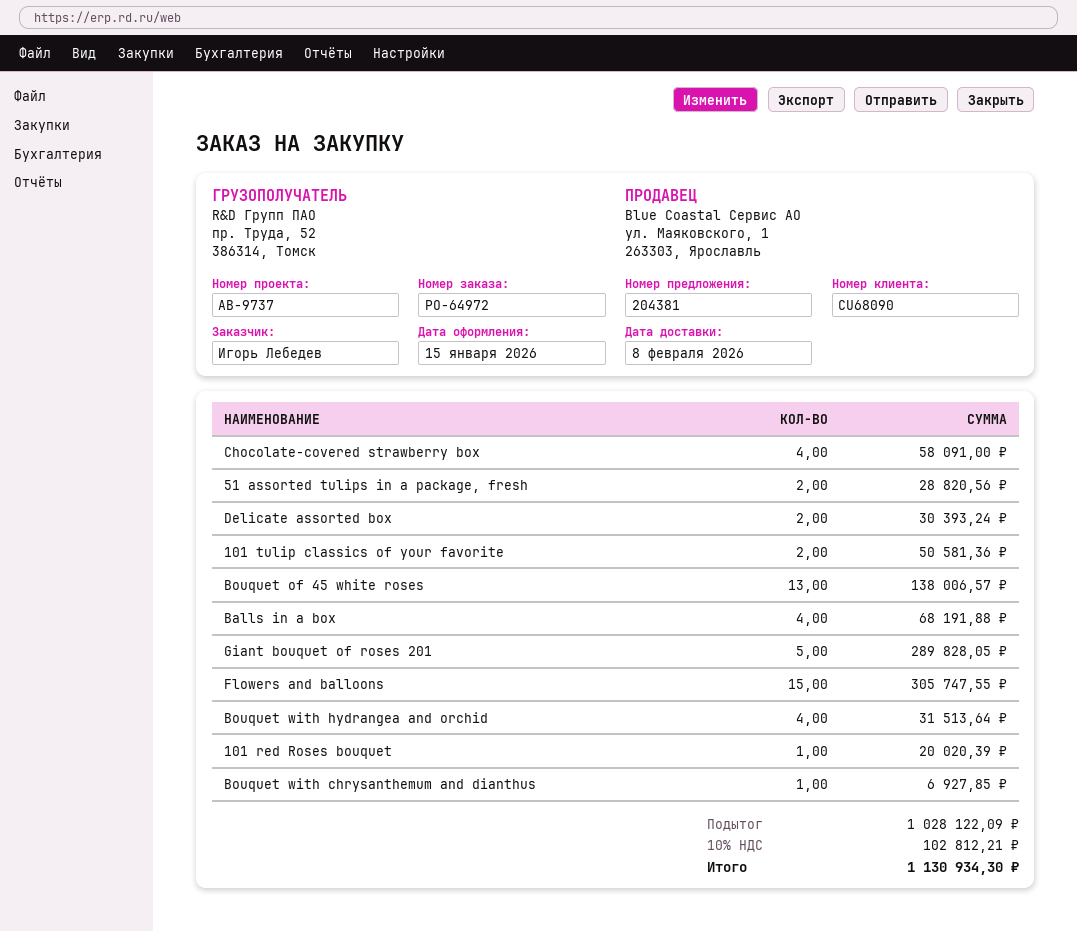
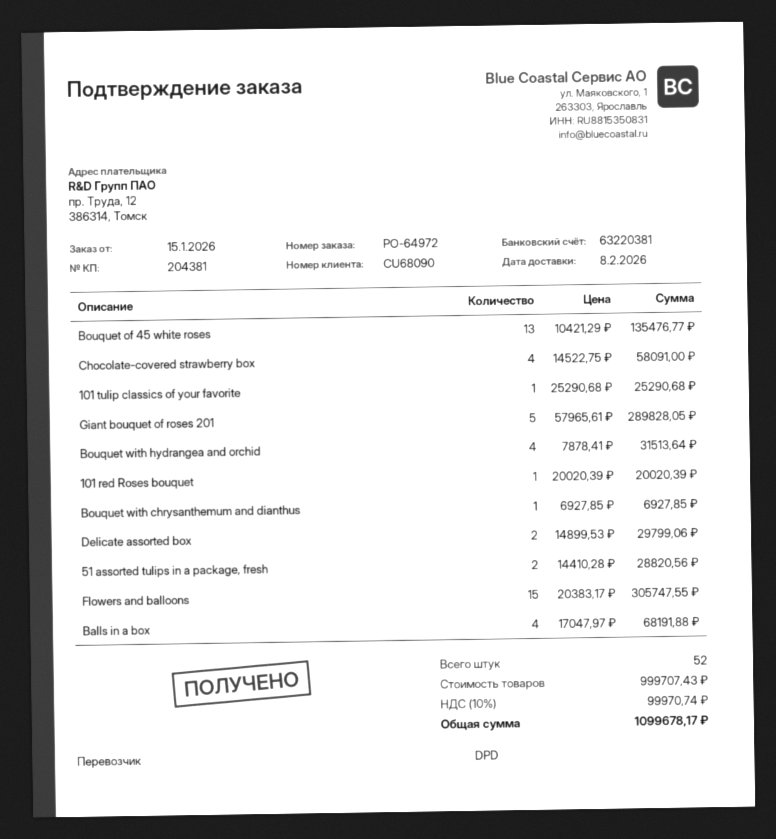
Delicate assorted box: 2 for 30393.24 -> 2 for 29799.06
101 tulip classics of your favorite: 2 for 50581.36 -> 1 for 25290.68
Bouquet of 45 white roses: 13 for 138006.57 -> 13 for 135476.77
subtotal: 1028122.09 -> 999707.43
tax: 10% = 102812.21 -> 10% = 99970.74
total: 1130934.30 -> 1099678.17

